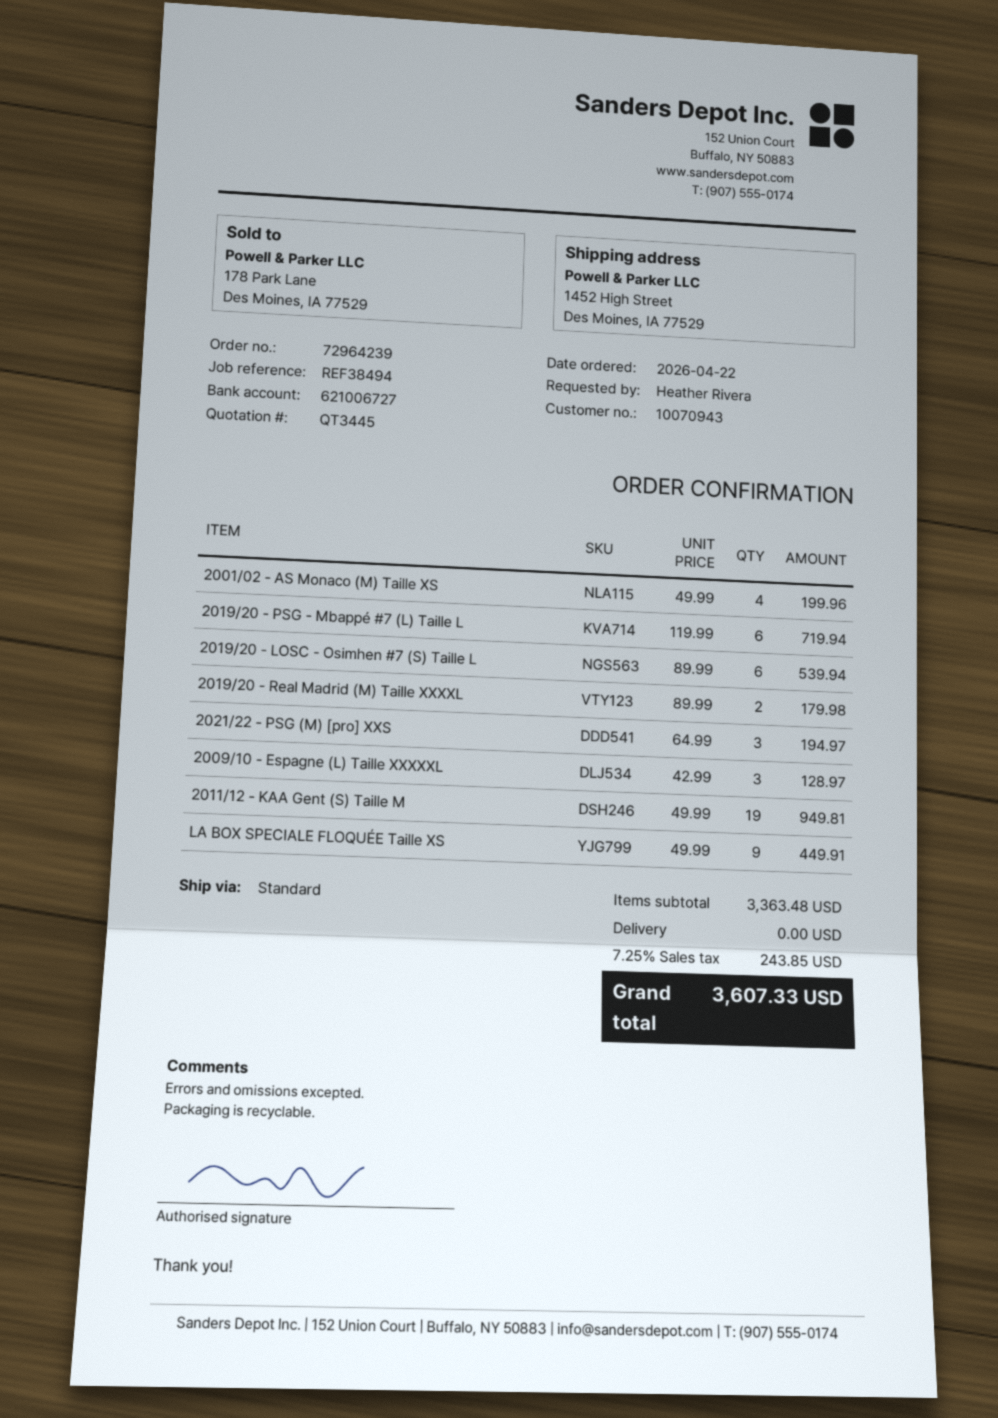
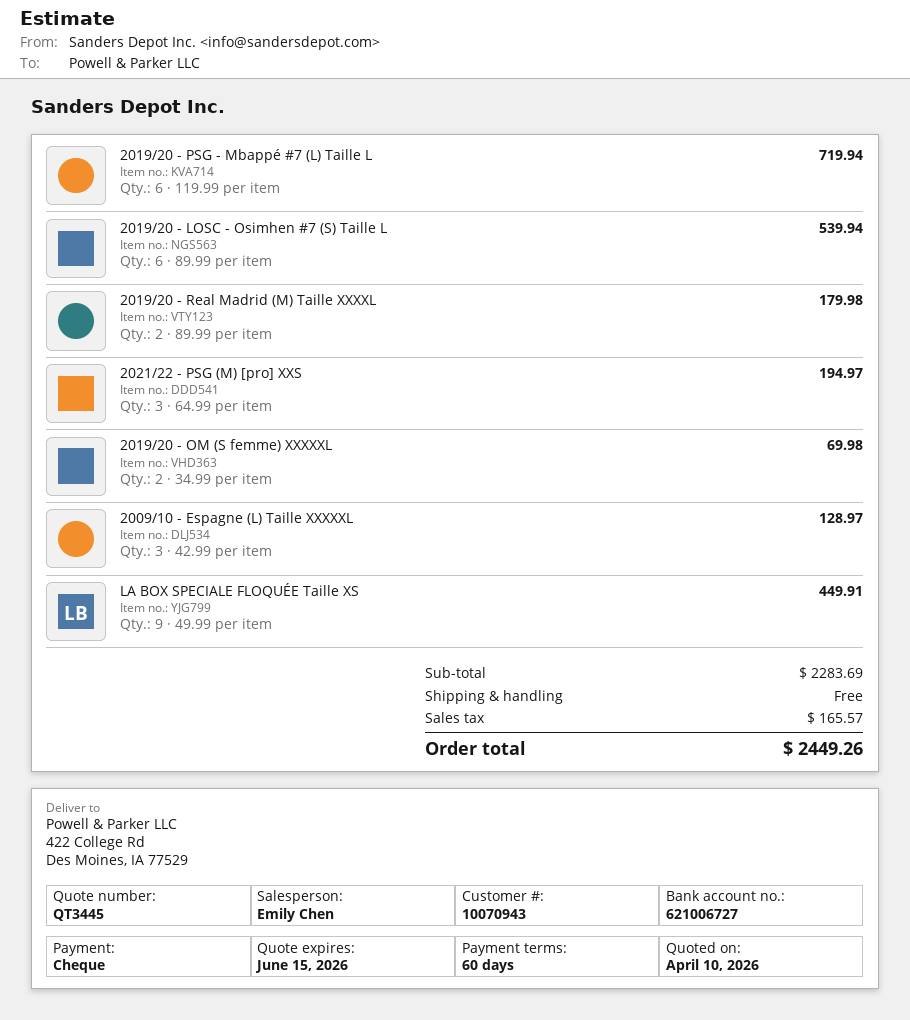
ship to: 1452 High Street, Des Moines, IA 77529 -> 422 College Rd, Des Moines, IA 77529
2001/02 - AS Monaco (M) Taille XS: 4 x 49.99 = 199.96 -> none
2011/12 - KAA Gent (S) Taille M: 19 x 49.99 = 949.81 -> none
2019/20 - OM (S femme) XXXXXL: none -> 2 x 34.99 = 69.98
subtotal: 3363.48 -> 2283.69
tax: 243.85 -> 165.57
total: 3607.33 -> 2449.26

